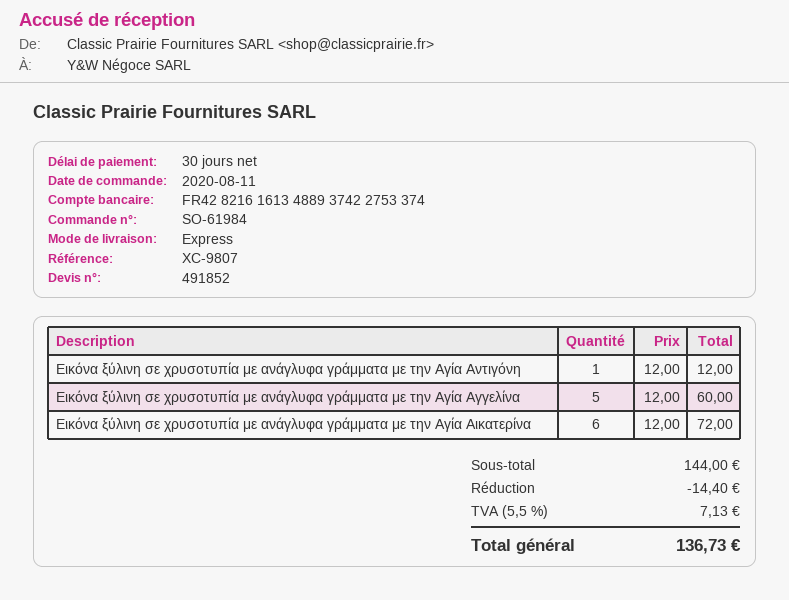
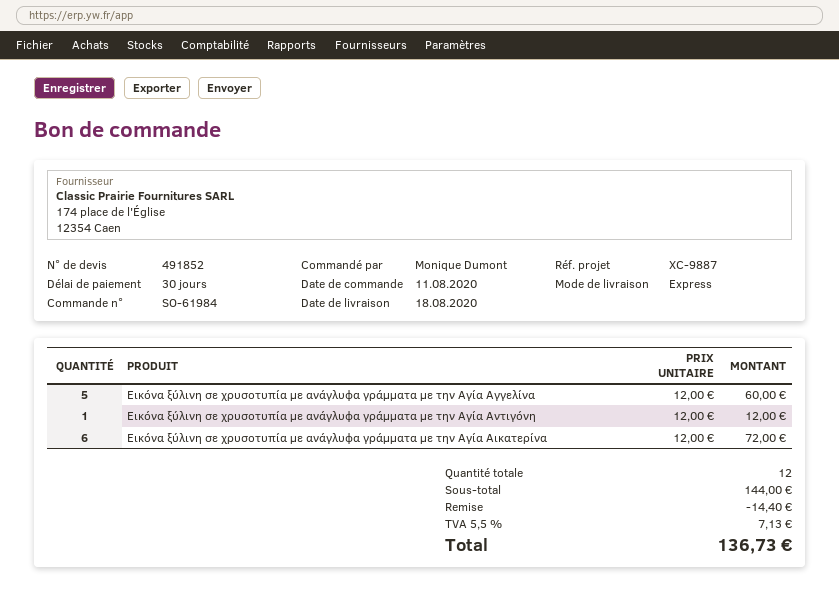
reference: XC-9807 -> XC-9887

